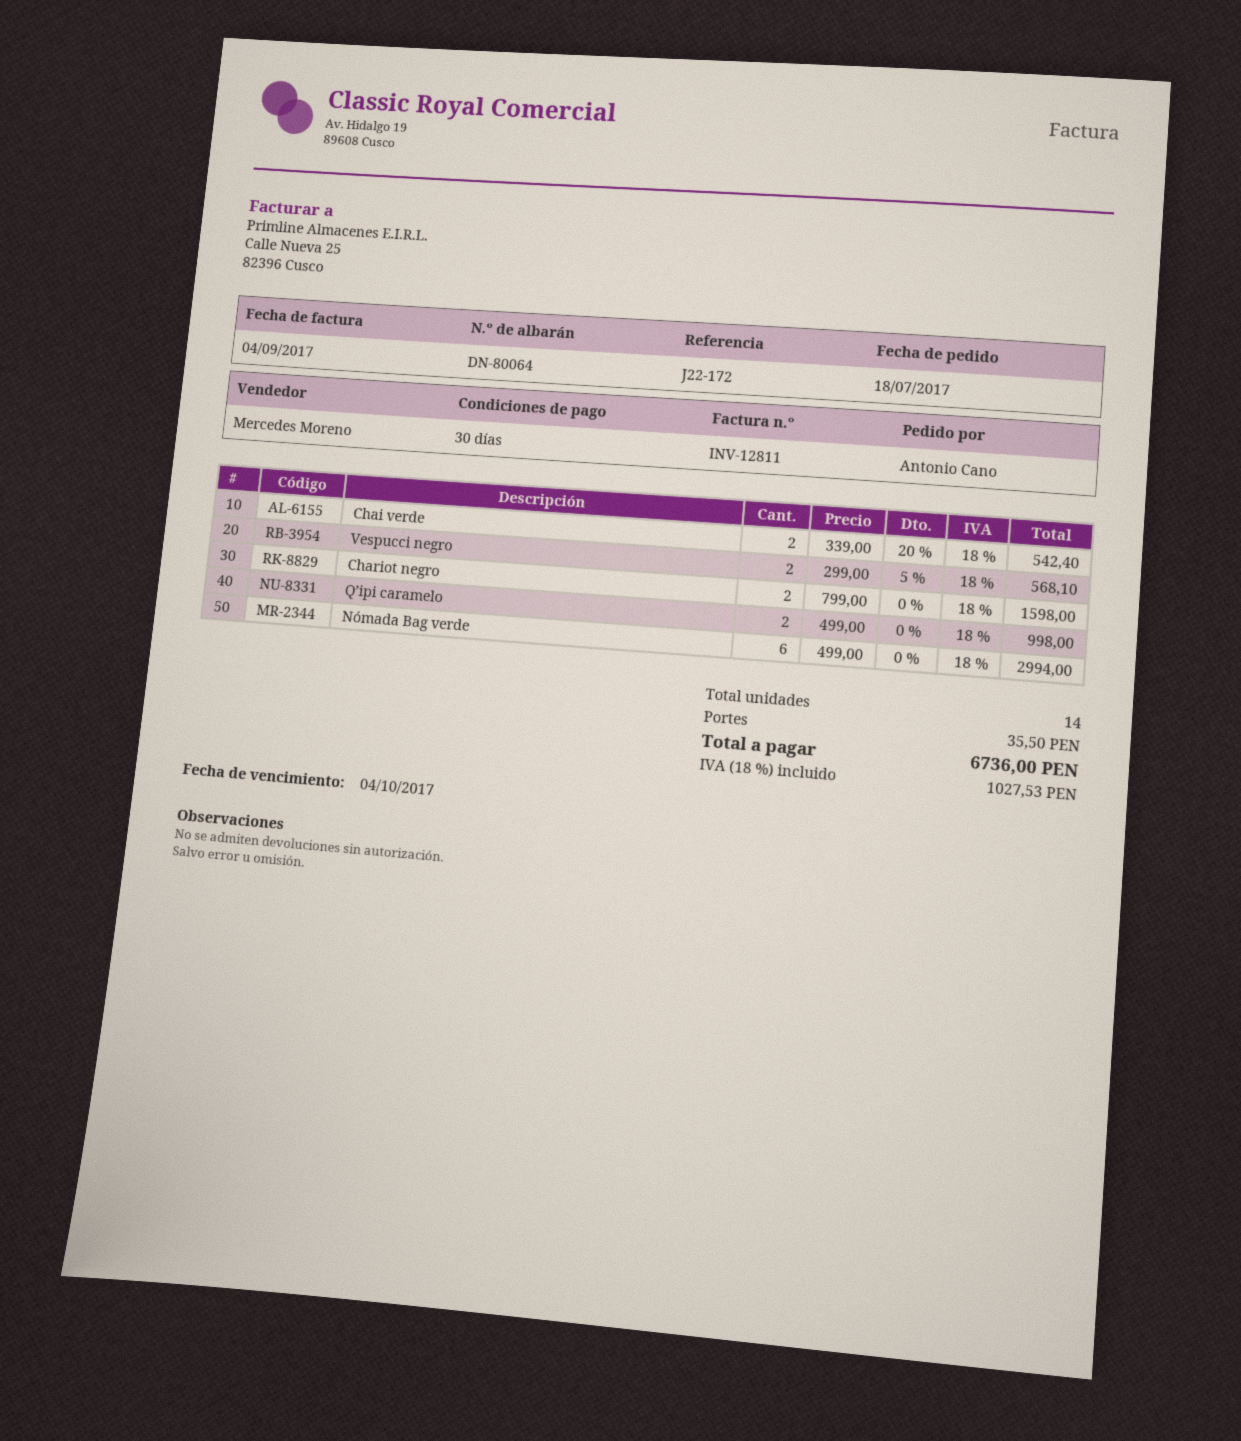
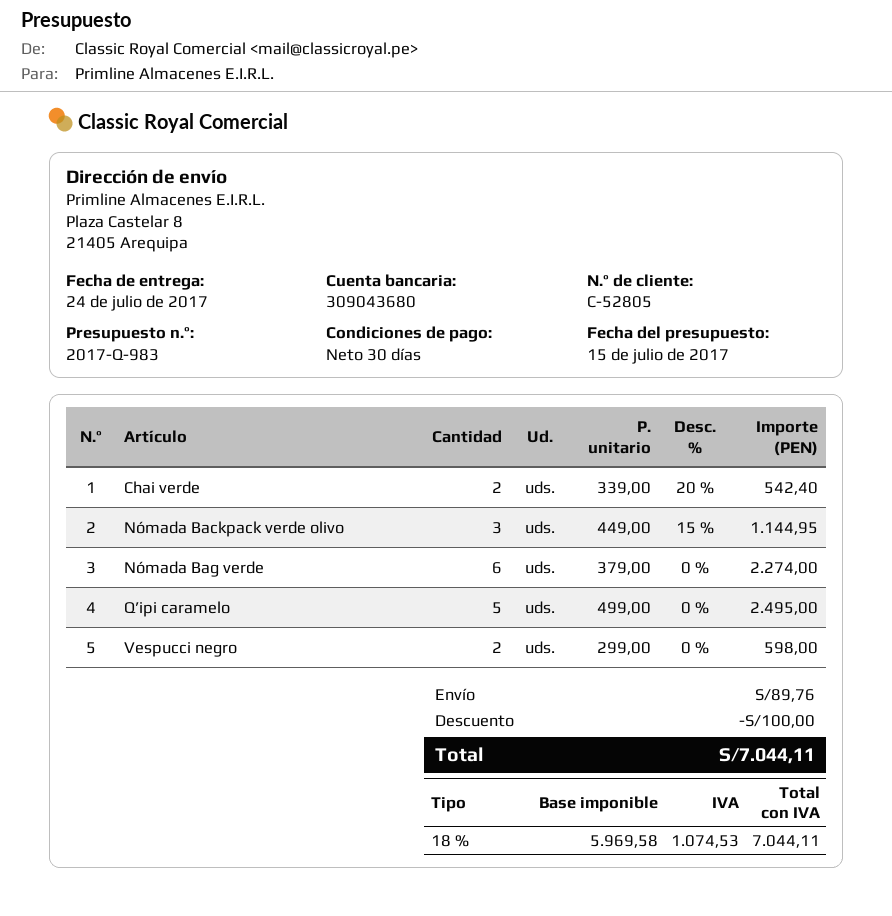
Vespucci negro: 2 x 299.00 - 5% = 568.10 -> 2 x 299.00 = 598.00
Chariot negro: 2 x 799.00 = 1598.00 -> none
Q’ipi caramelo: 2 x 499.00 = 998.00 -> 5 x 499.00 = 2495.00
Nómada Bag verde: 6 x 499.00 = 2994.00 -> 6 x 379.00 = 2274.00
Nómada Backpack verde olivo: none -> 3 x 449.00 - 15% = 1144.95
discount: none -> 100.00
shipping: 35.50 -> 89.76
tax: 18% = 1027.53 -> 18% = 1074.53
total: 6736.00 -> 7044.11

